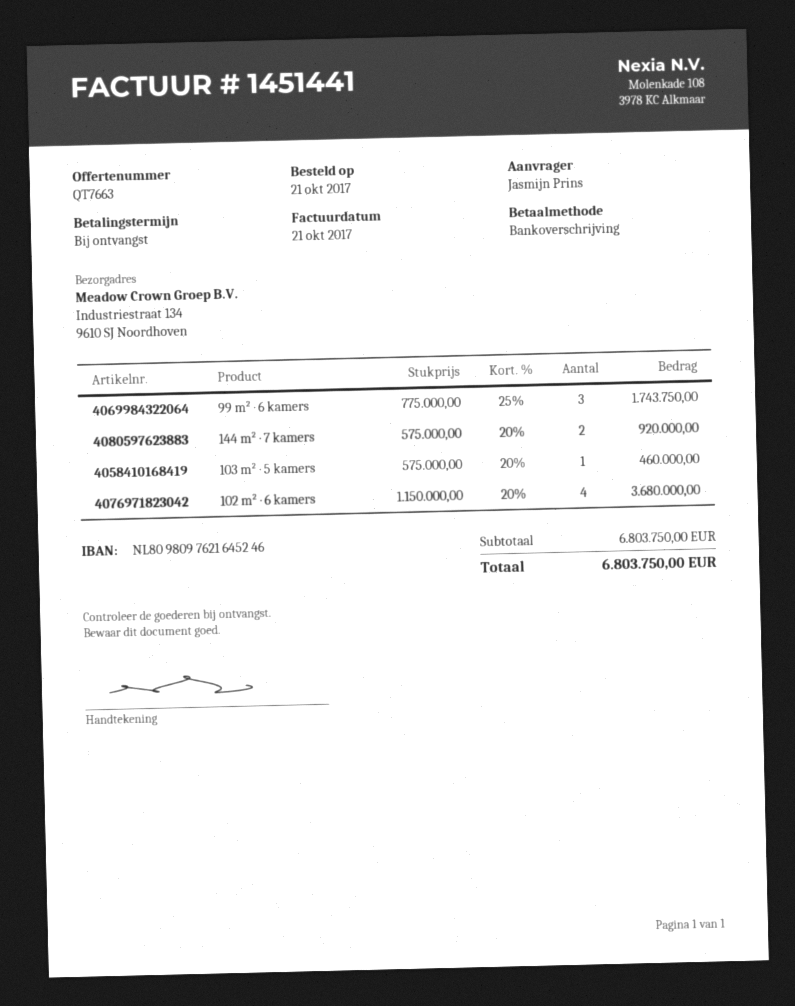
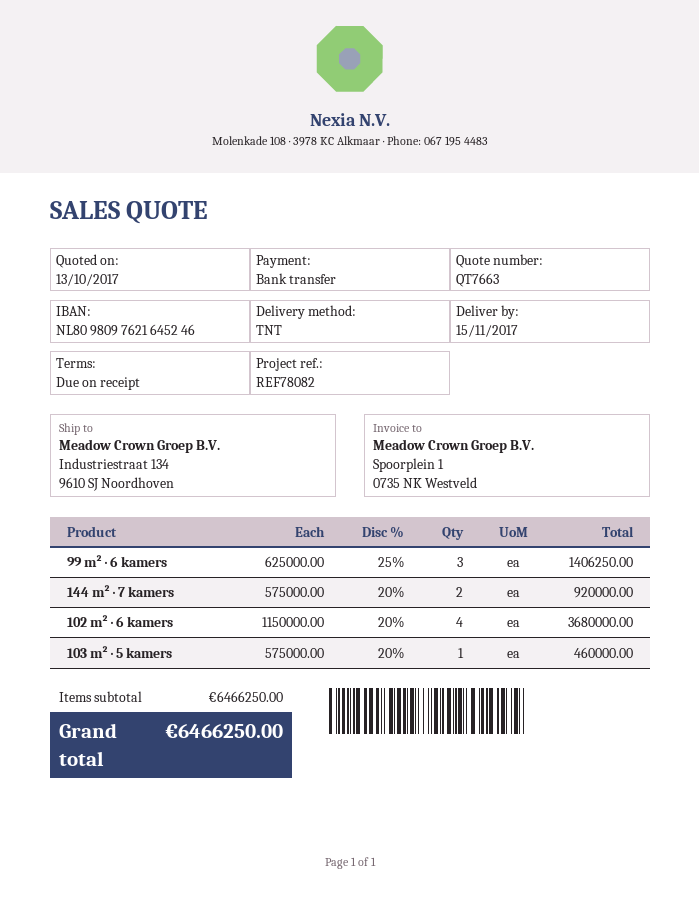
99 m² · 6 kamers: 3 x 775000.00 - 25% = 1743750.00 -> 3 x 625000.00 - 25% = 1406250.00
subtotal: 6803750.00 -> 6466250.00
total: 6803750.00 -> 6466250.00

